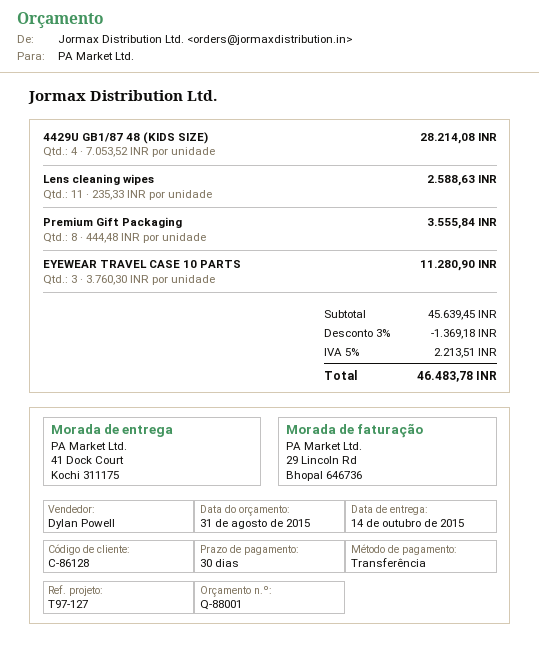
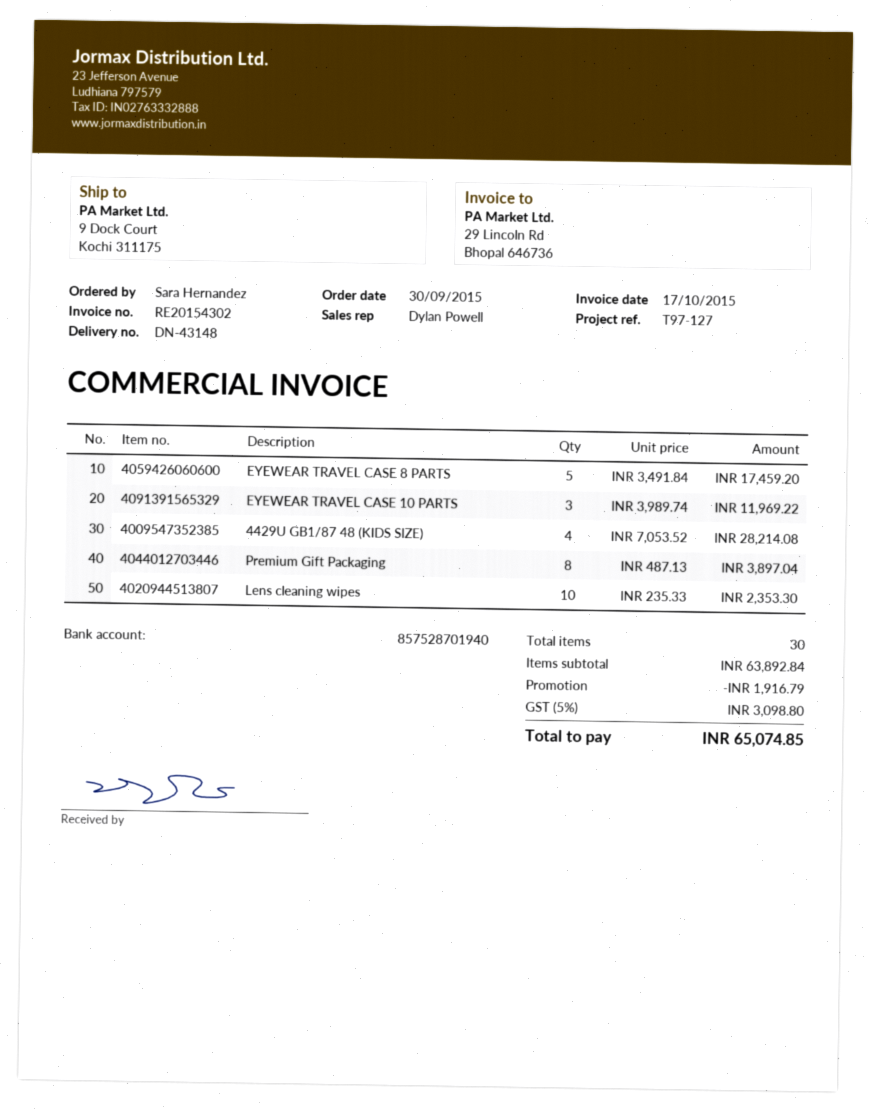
ship to: 41 Dock Court, Kochi 311175 -> 9 Dock Court, Kochi 311175
Lens cleaning wipes: 11 x 235.33 = 2588.63 -> 10 x 235.33 = 2353.30
Premium Gift Packaging: 8 x 444.48 = 3555.84 -> 8 x 487.13 = 3897.04
EYEWEAR TRAVEL CASE 10 PARTS: 3 x 3760.30 = 11280.90 -> 3 x 3989.74 = 11969.22
EYEWEAR TRAVEL CASE 8 PARTS: none -> 5 x 3491.84 = 17459.20
subtotal: 45639.45 -> 63892.84
discount: 1369.18 -> 1916.79
tax: 5% = 2213.51 -> 5% = 3098.80
total: 46483.78 -> 65074.85

